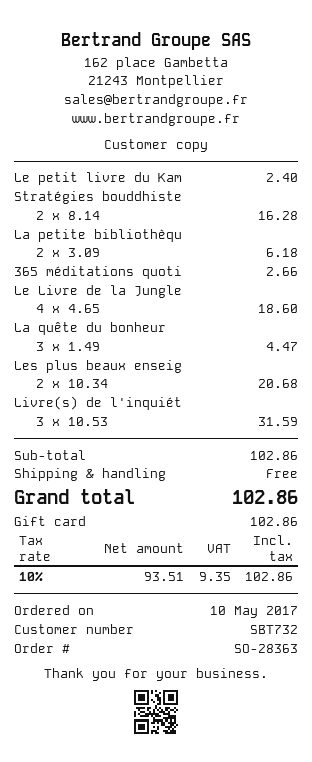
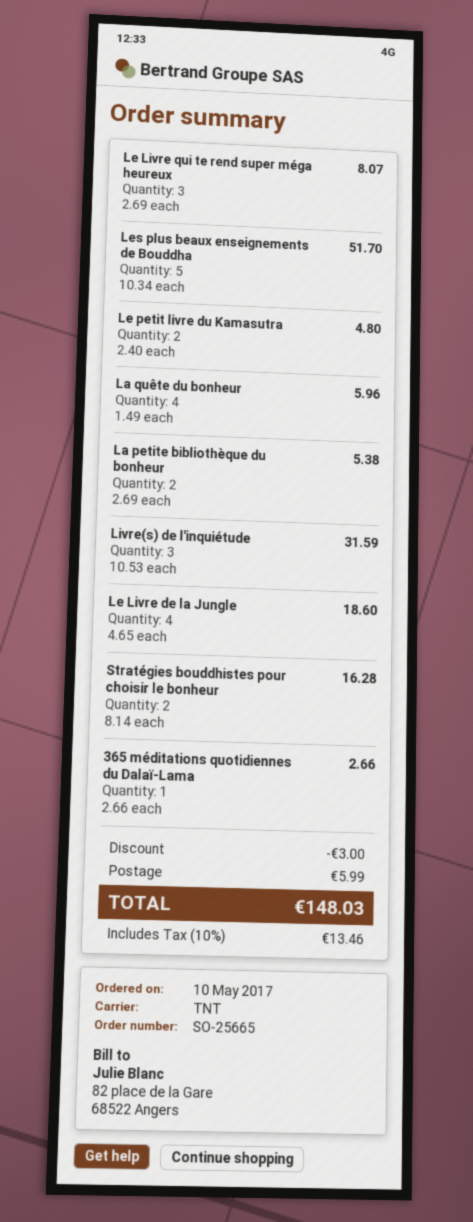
order number: SO-28363 -> SO-25665
Le petit livre du Kam: 1 x 2.40 = 2.40 -> 2 x 2.40 = 4.80
La petite bibliothèqu: 2 x 3.09 = 6.18 -> 2 x 2.69 = 5.38
La quête du bonheur: 3 x 1.49 = 4.47 -> 4 x 1.49 = 5.96
Les plus beaux enseig: 2 x 10.34 = 20.68 -> 5 x 10.34 = 51.70
Le Livre qui te rend super méga heureux: none -> 3 x 2.69 = 8.07
discount: none -> 3.00
shipping: 0.00 -> 5.99
tax: 10% = 9.35 -> 10% = 13.46
total: 102.86 -> 148.03

